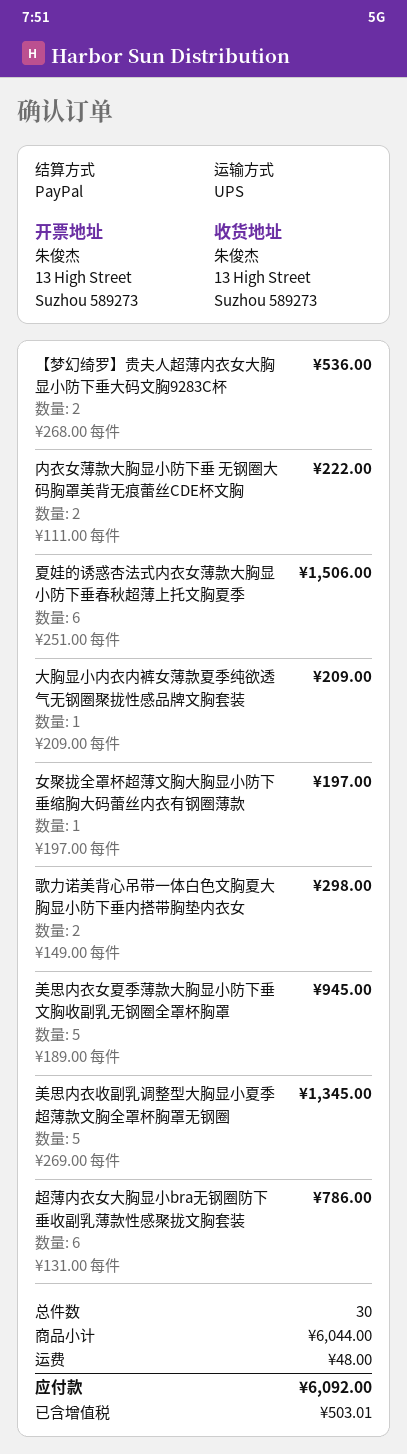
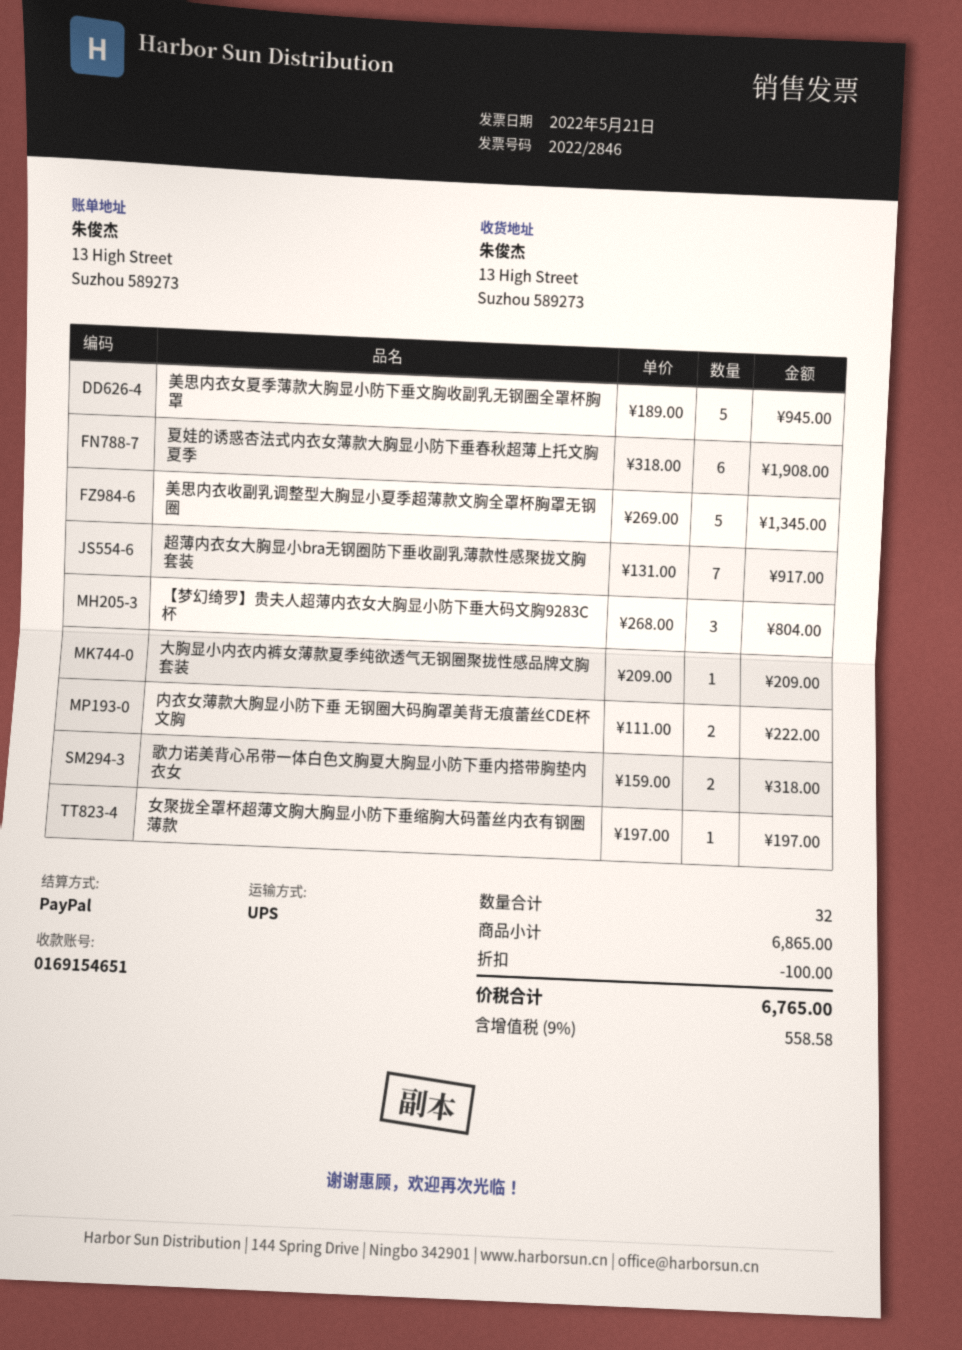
【梦幻绮罗】贵夫人超薄内衣女大胸显小防下垂大码文胸9283C杯: 2 x 268.00 = 536.00 -> 3 x 268.00 = 804.00
夏娃的诱惑杏法式内衣女薄款大胸显小防下垂春秋超薄上托文胸夏季: 6 x 251.00 = 1506.00 -> 6 x 318.00 = 1908.00
歌力诺美背心吊带一体白色文胸夏大胸显小防下垂内搭带胸垫内衣女: 2 x 149.00 = 298.00 -> 2 x 159.00 = 318.00
超薄内衣女大胸显小bra无钢圈防下垂收副乳薄款性感聚拢文胸套装: 6 x 131.00 = 786.00 -> 7 x 131.00 = 917.00
total quantity: 30 -> 32
subtotal: 6044.00 -> 6865.00
discount: none -> 100.00
shipping: 48.00 -> none
tax: 503.01 -> 558.58
total: 6092.00 -> 6765.00

